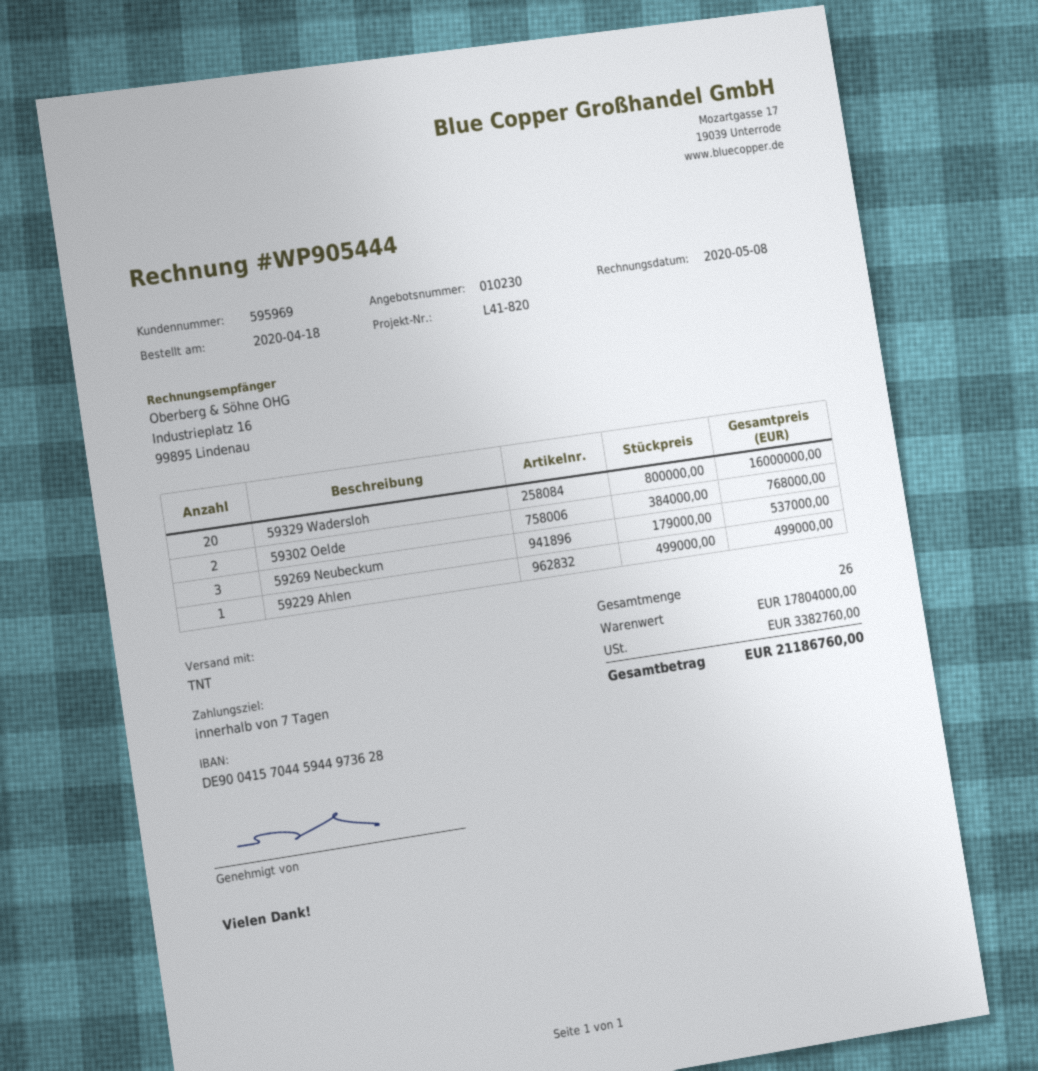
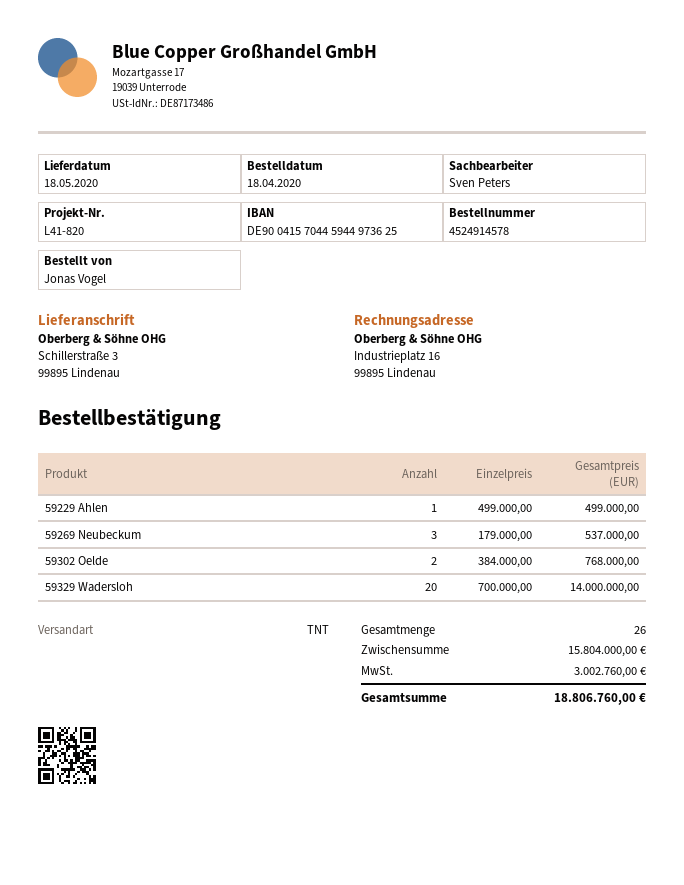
bank account: DE90041570445944973628 -> DE90041570445944973625
59329 Wadersloh: 20 x 800000.00 = 16000000.00 -> 20 x 700000.00 = 14000000.00
subtotal: 17804000.00 -> 15804000.00
tax: 3382760.00 -> 3002760.00
total: 21186760.00 -> 18806760.00

